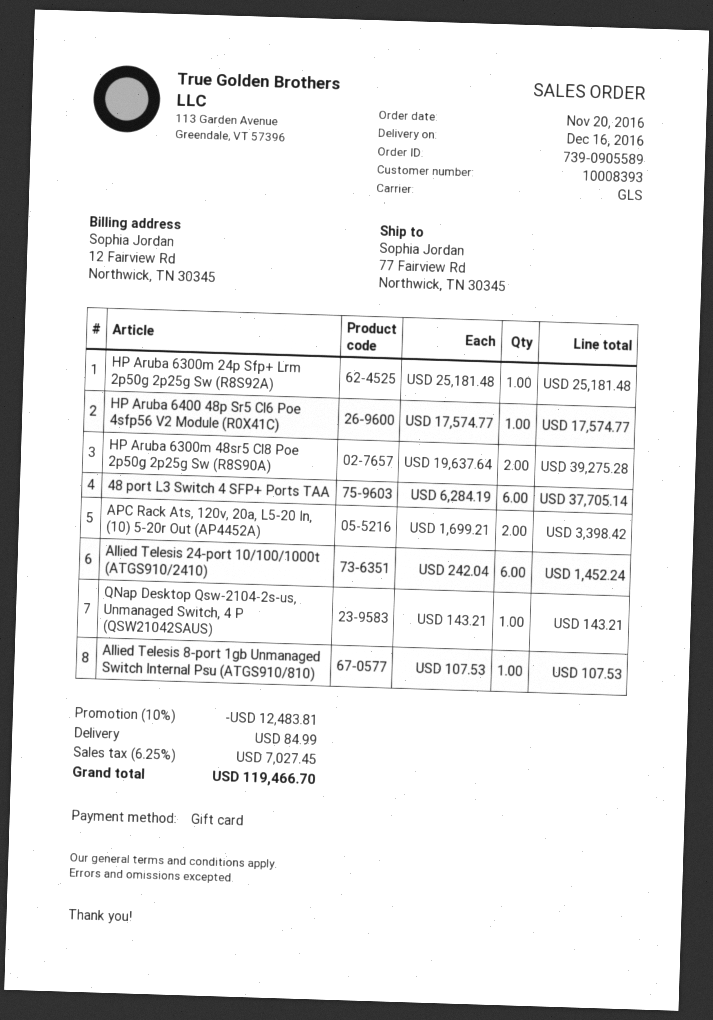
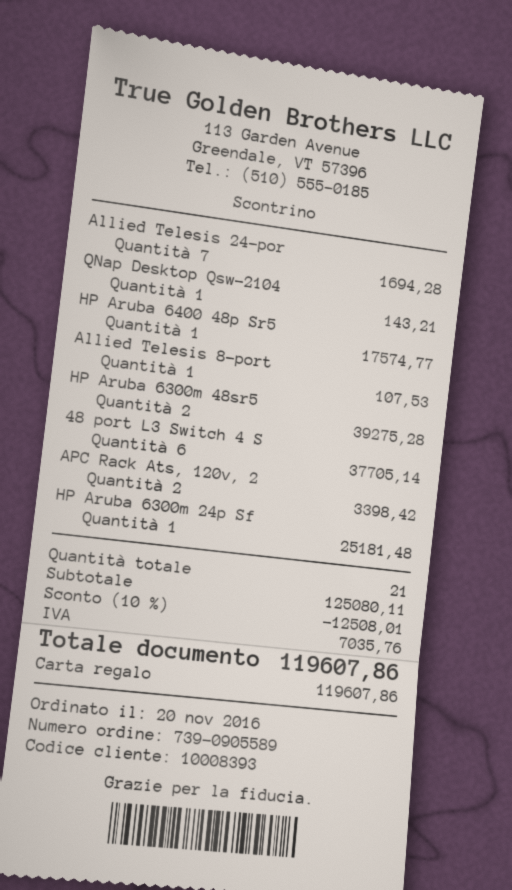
Allied Telesis 24-port 10/100/1000t (ATGS910/2410): 6 for 1452.24 -> 7 for 1694.28
discount: 10% = 12483.81 -> 10% = 12508.01
shipping: 84.99 -> none
tax: 7027.45 -> 7035.76
total: 119466.70 -> 119607.86

